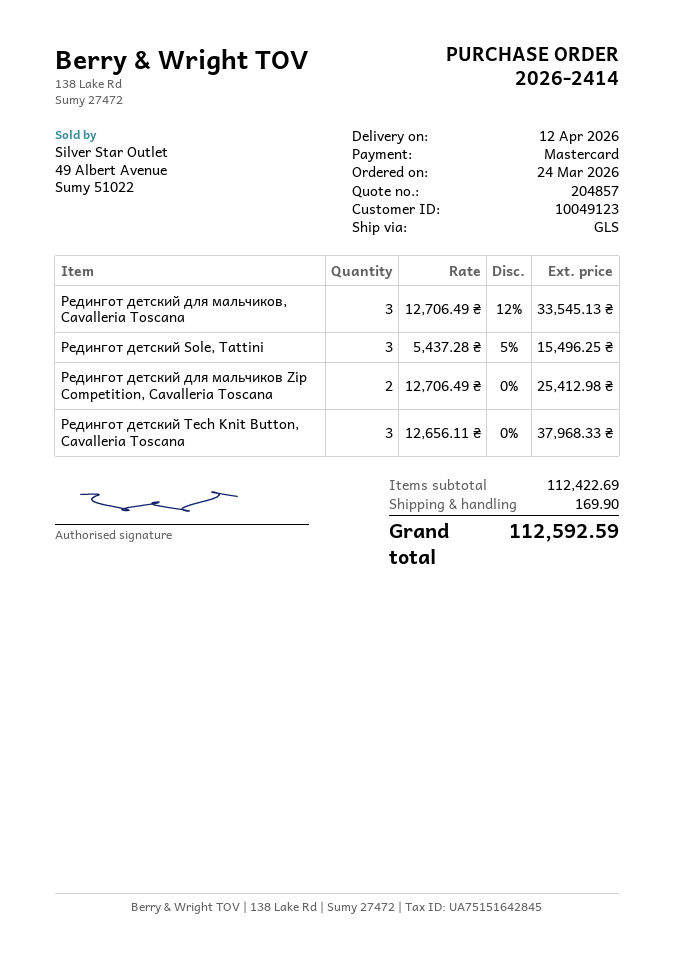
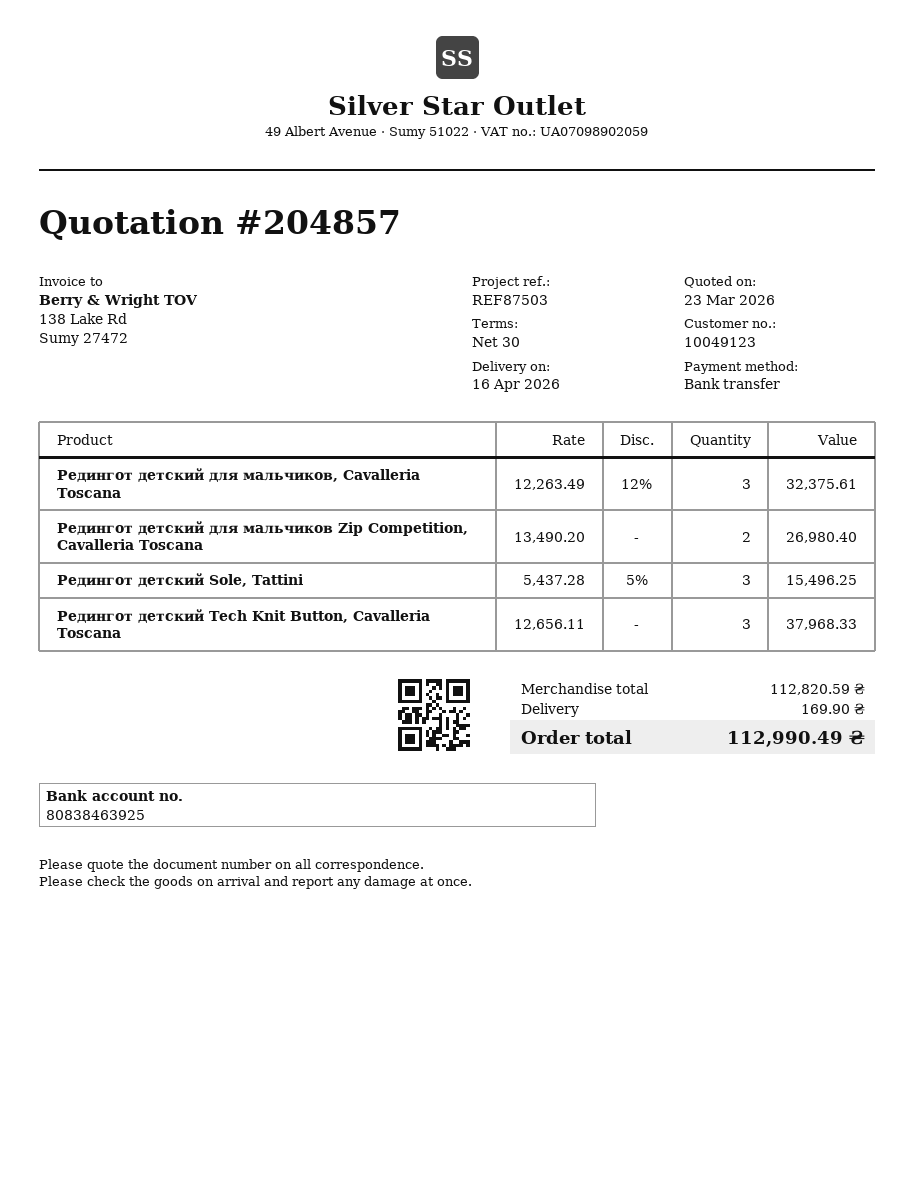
delivery date: 2026-04-12 -> 2026-04-16
payment method: Mastercard -> bank transfer
Редингот детский для мальчиков, Cavalleria Toscana: 3 x 12706.49 - 12% = 33545.13 -> 3 x 12263.49 - 12% = 32375.61
Редингот детский для мальчиков Zip Competition, Cavalleria Toscana: 2 x 12706.49 = 25412.98 -> 2 x 13490.20 = 26980.40
subtotal: 112422.69 -> 112820.59
total: 112592.59 -> 112990.49

